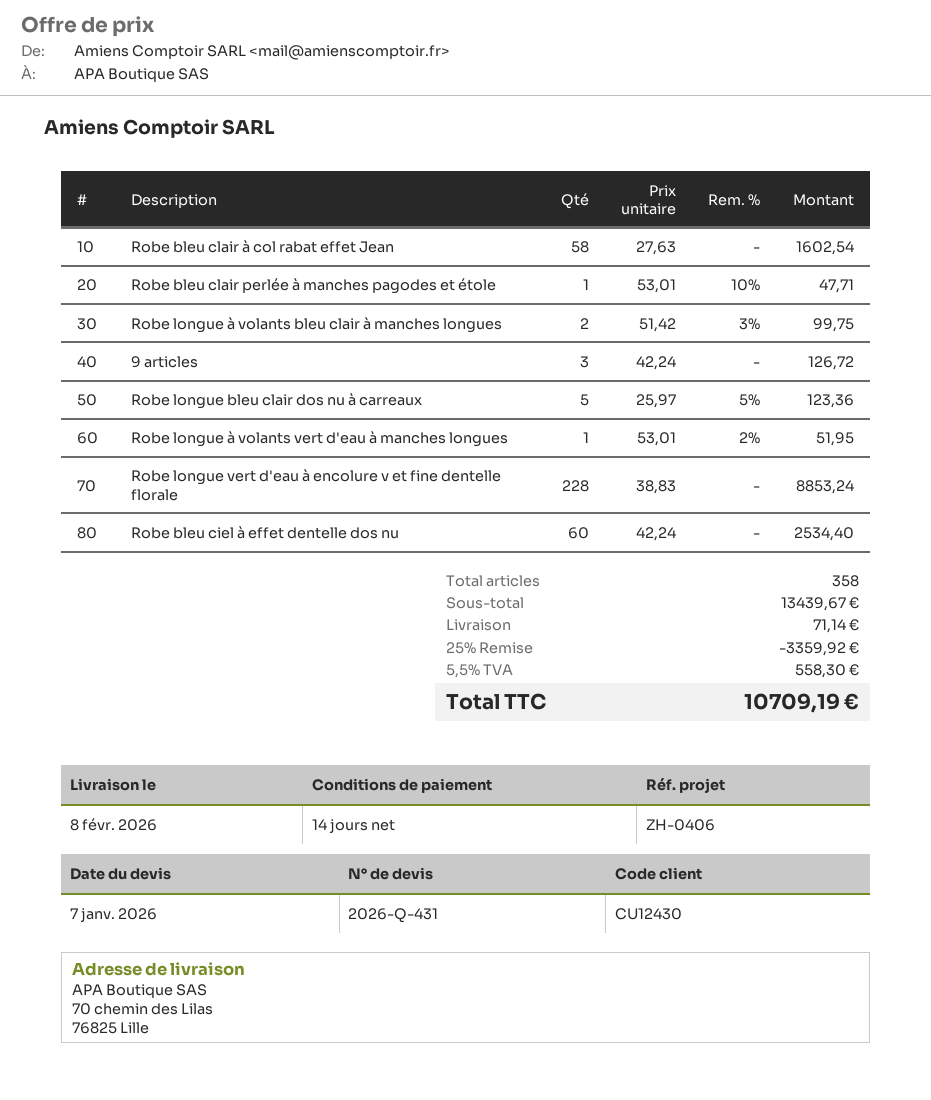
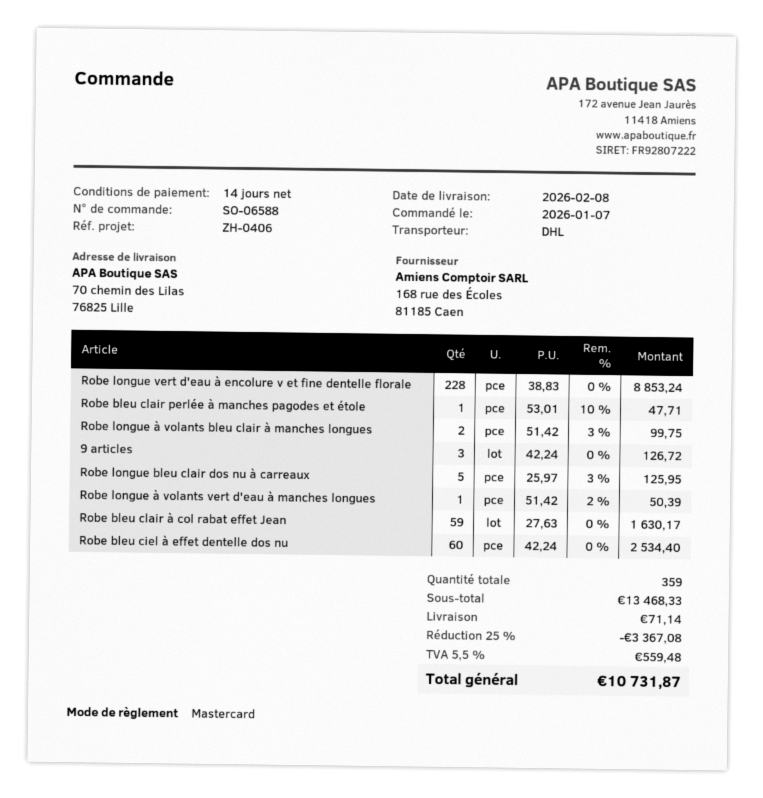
Robe bleu clair à col rabat effet Jean: 58 x 27.63 = 1602.54 -> 59 x 27.63 = 1630.17
Robe longue bleu clair dos nu à carreaux: 5 x 25.97 - 5% = 123.36 -> 5 x 25.97 - 3% = 125.95
Robe longue à volants vert d'eau à manches longues: 1 x 53.01 - 2% = 51.95 -> 1 x 51.42 - 2% = 50.39
total quantity: 358 -> 359
subtotal: 13439.67 -> 13468.33
discount: 25% = 3359.92 -> 25% = 3367.08
tax: 5.5% = 558.30 -> 5.5% = 559.48
total: 10709.19 -> 10731.87

